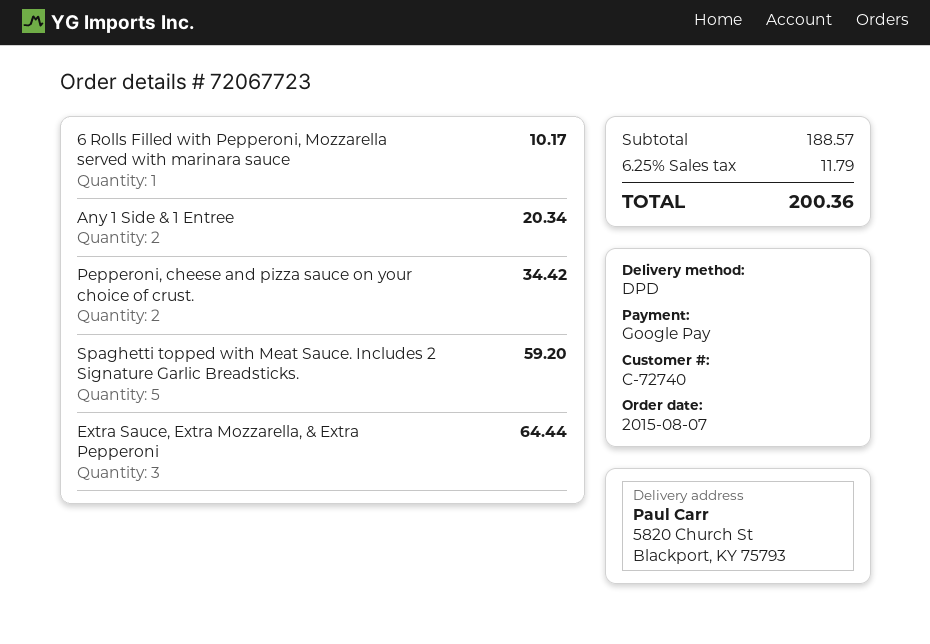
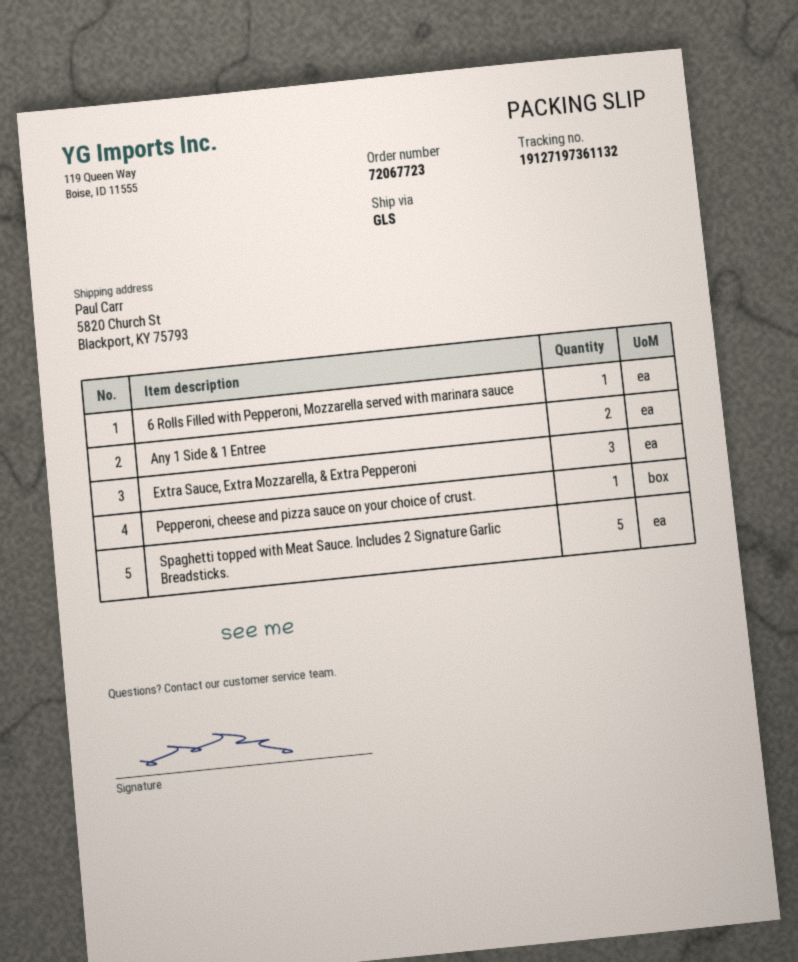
shipping method: DPD -> GLS
Pepperoni, cheese and pizza sauce on your choice of crust.: 2 -> 1

